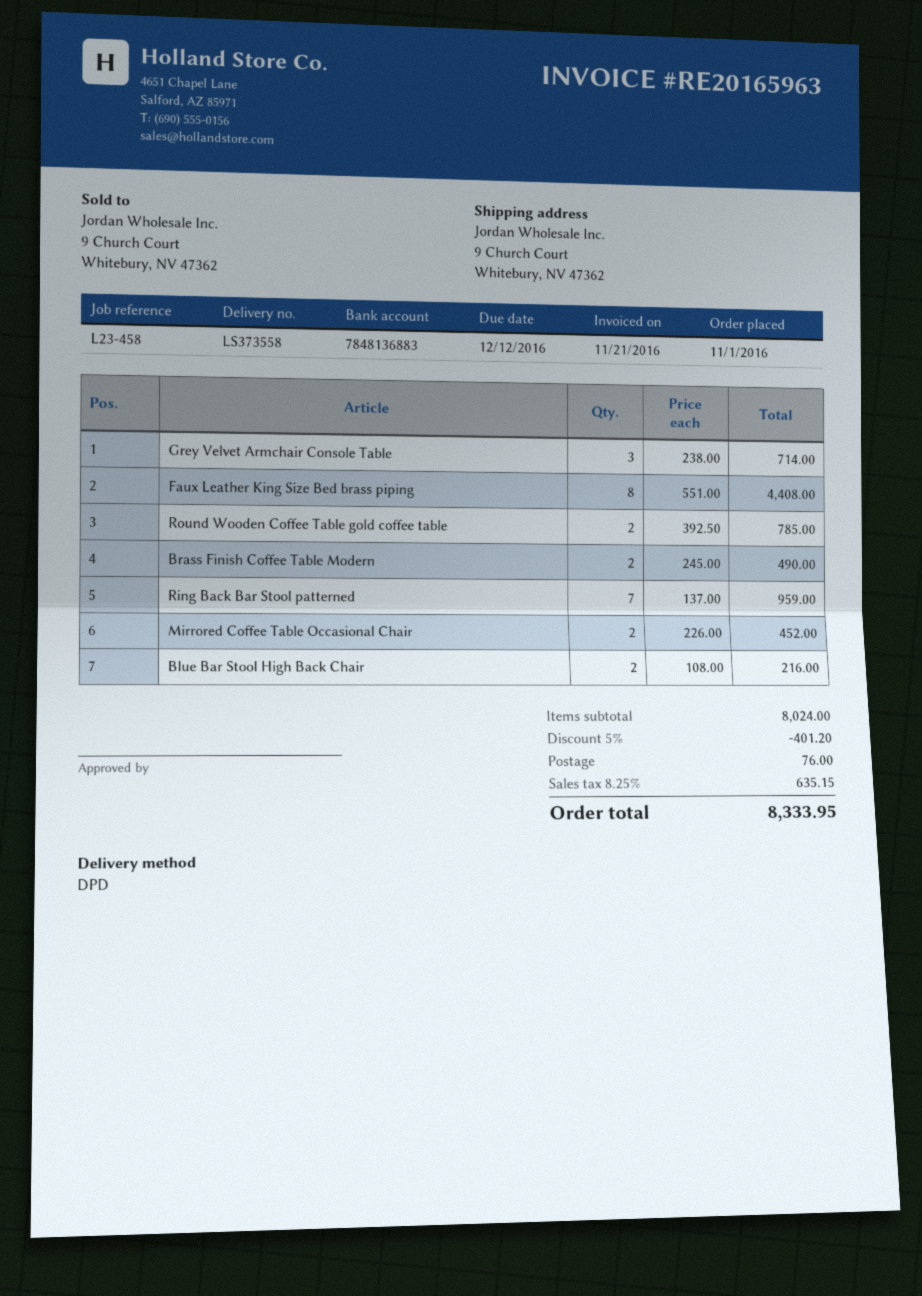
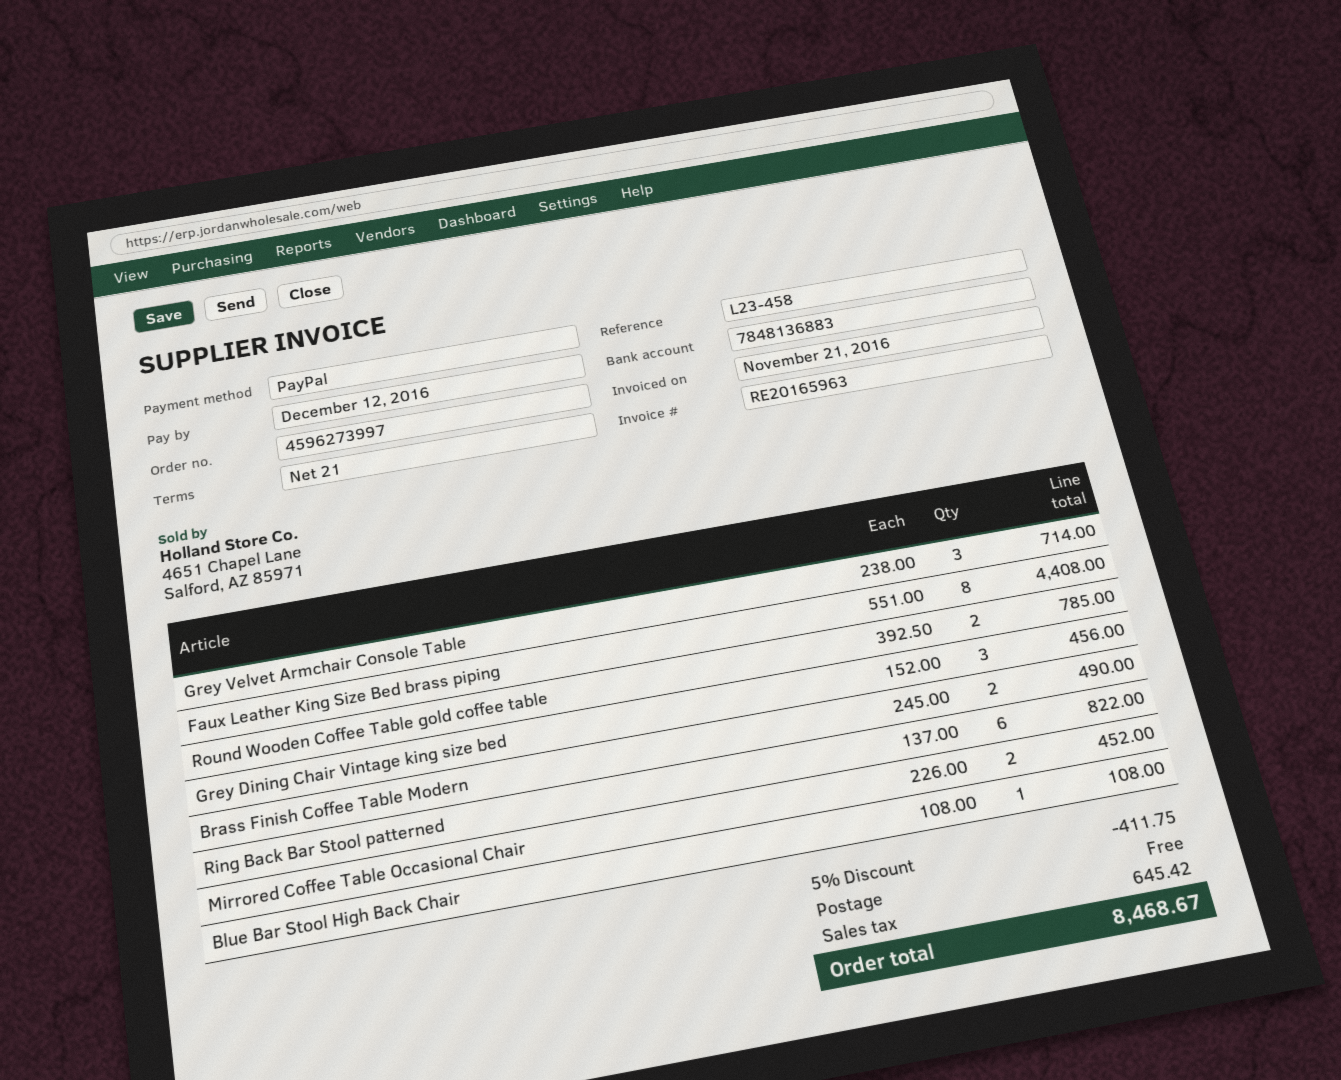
Ring Back Bar Stool patterned: 7 x 137.00 = 959.00 -> 6 x 137.00 = 822.00
Blue Bar Stool High Back Chair: 2 x 108.00 = 216.00 -> 1 x 108.00 = 108.00
Grey Dining Chair Vintage king size bed: none -> 3 x 152.00 = 456.00
discount: 5% = 401.20 -> 5% = 411.75
shipping: 76.00 -> 0.00
tax: 635.15 -> 645.42
total: 8333.95 -> 8468.67

